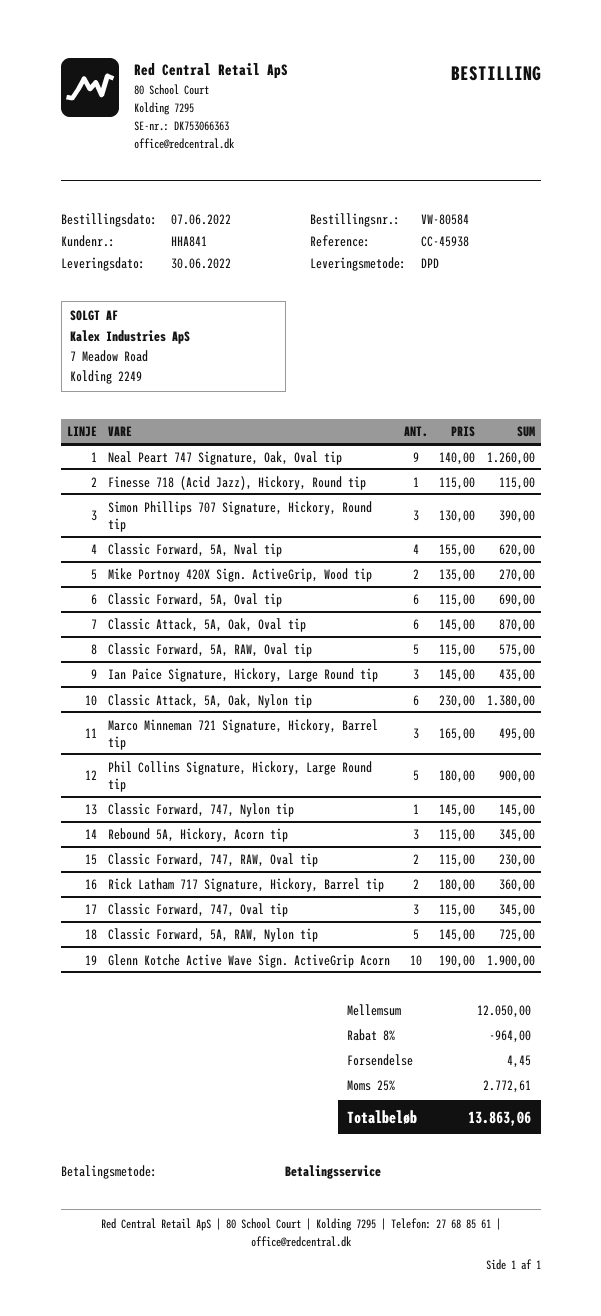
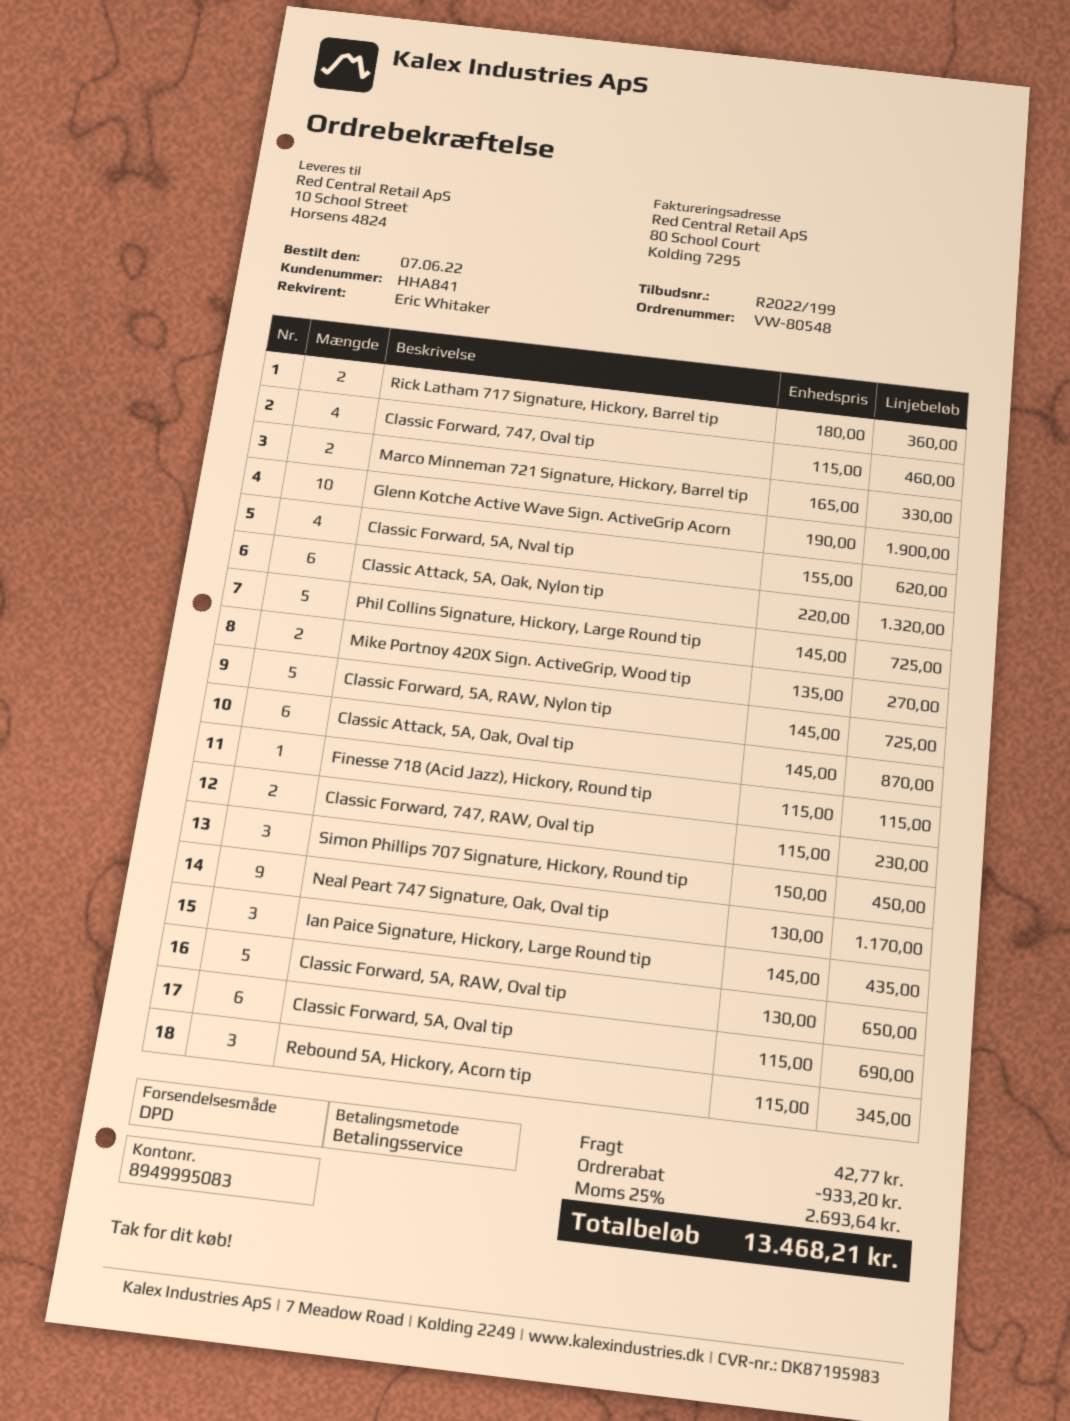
order number: VW-80584 -> VW-80548
Neal Peart 747 Signature, Oak, Oval tip: 9 x 140.00 = 1260.00 -> 9 x 130.00 = 1170.00
Simon Phillips 707 Signature, Hickory, Round tip: 3 x 130.00 = 390.00 -> 3 x 150.00 = 450.00
Classic Forward, 5A, RAW, Oval tip: 5 x 115.00 = 575.00 -> 5 x 130.00 = 650.00
Classic Attack, 5A, Oak, Nylon tip: 6 x 230.00 = 1380.00 -> 6 x 220.00 = 1320.00
Marco Minneman 721 Signature, Hickory, Barrel tip: 3 x 165.00 = 495.00 -> 2 x 165.00 = 330.00
Phil Collins Signature, Hickory, Large Round tip: 5 x 180.00 = 900.00 -> 5 x 145.00 = 725.00
Classic Forward, 747, Nylon tip: 1 x 145.00 = 145.00 -> none
Classic Forward, 747, Oval tip: 3 x 115.00 = 345.00 -> 4 x 115.00 = 460.00
discount: 964.00 -> 933.20
shipping: 4.45 -> 42.77
tax: 25% = 2772.61 -> 25% = 2693.64
total: 13863.06 -> 13468.21

